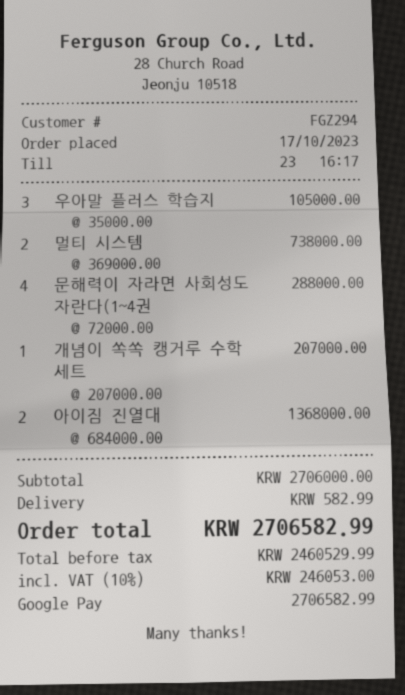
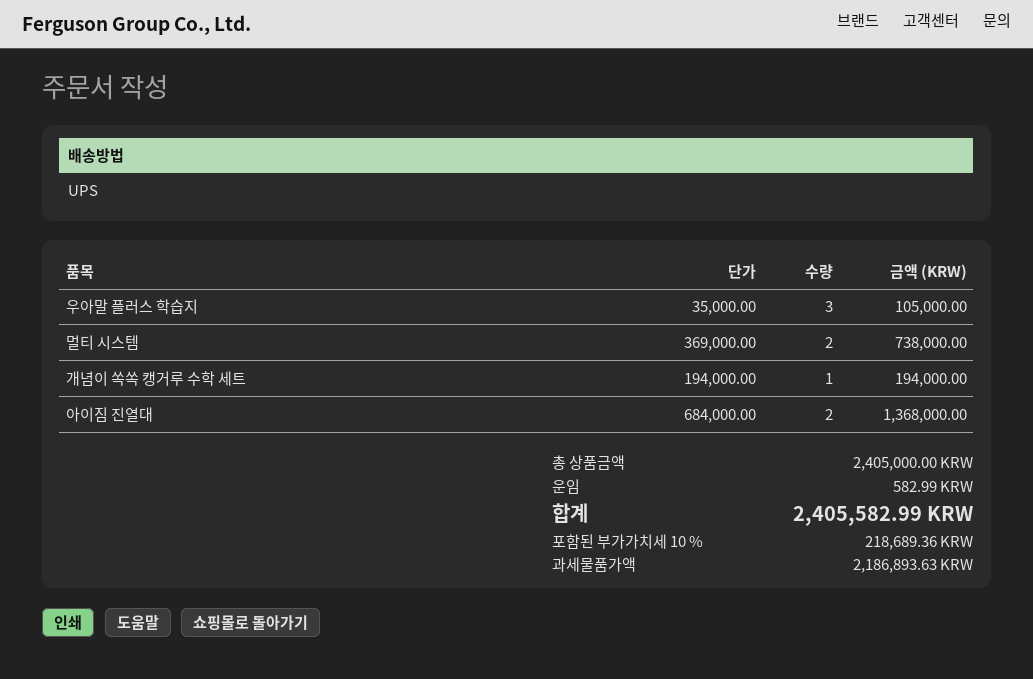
문해력이 자라면 사회성도 자란다(1~4권: 4 x 72000.00 = 288000.00 -> none
개념이 쏙쏙 캥거루 수학 세트: 1 x 207000.00 = 207000.00 -> 1 x 194000.00 = 194000.00
subtotal: 2706000.00 -> 2405000.00
net: 2460529.99 -> 2186893.63
tax: 10% = 246053.00 -> 10% = 218689.36
total: 2706582.99 -> 2405582.99

